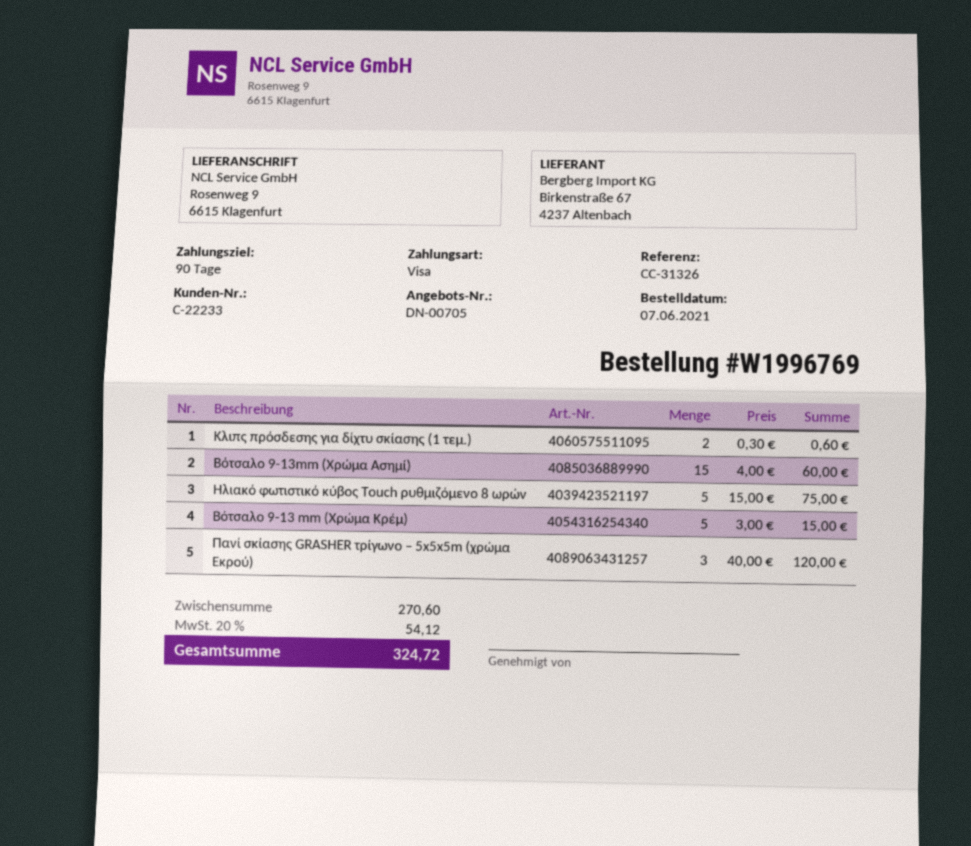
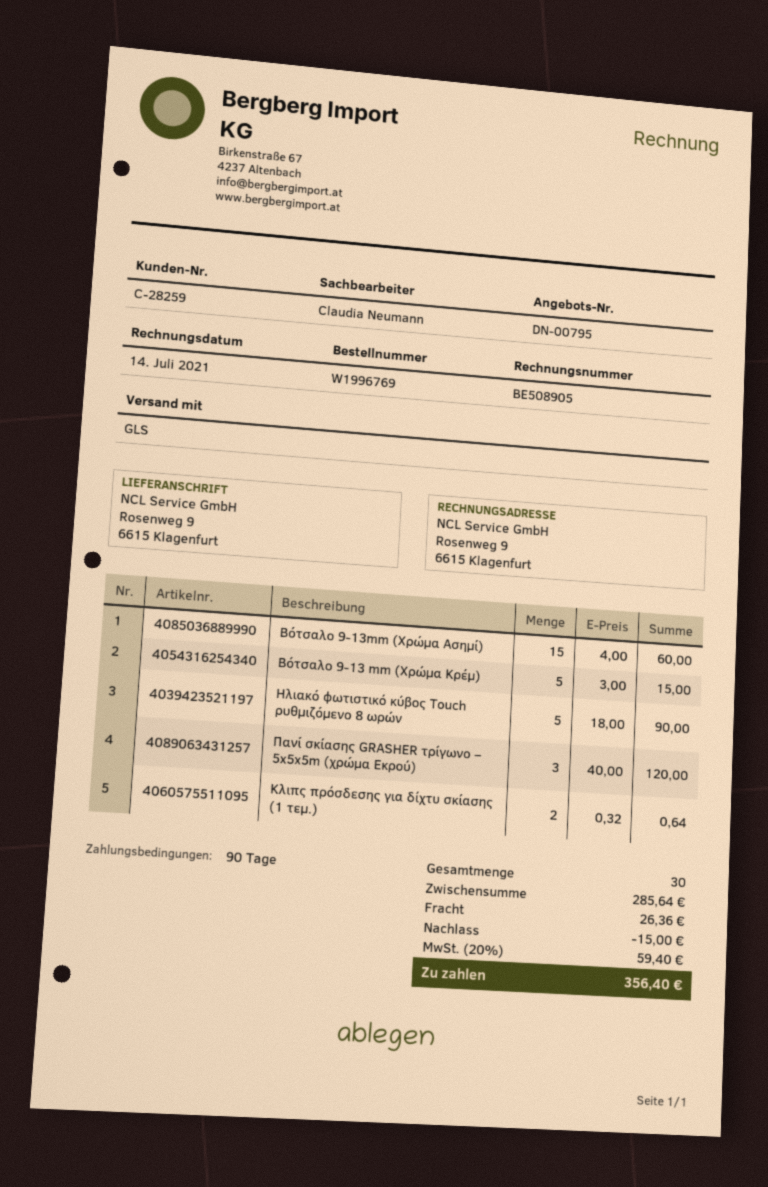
quote number: DN-00705 -> DN-00795
customer number: C-22233 -> C-28259
Κλιπς πρόσδεσης για δίχτυ σκίασης (1 τεμ.): 2 x 0.30 = 0.60 -> 2 x 0.32 = 0.64
Ηλιακό φωτιστικό κύβος Touch ρυθμιζόμενο 8 ωρών: 5 x 15.00 = 75.00 -> 5 x 18.00 = 90.00
subtotal: 270.60 -> 285.64
discount: none -> 15.00
shipping: none -> 26.36
tax: 20% = 54.12 -> 20% = 59.40
total: 324.72 -> 356.40

